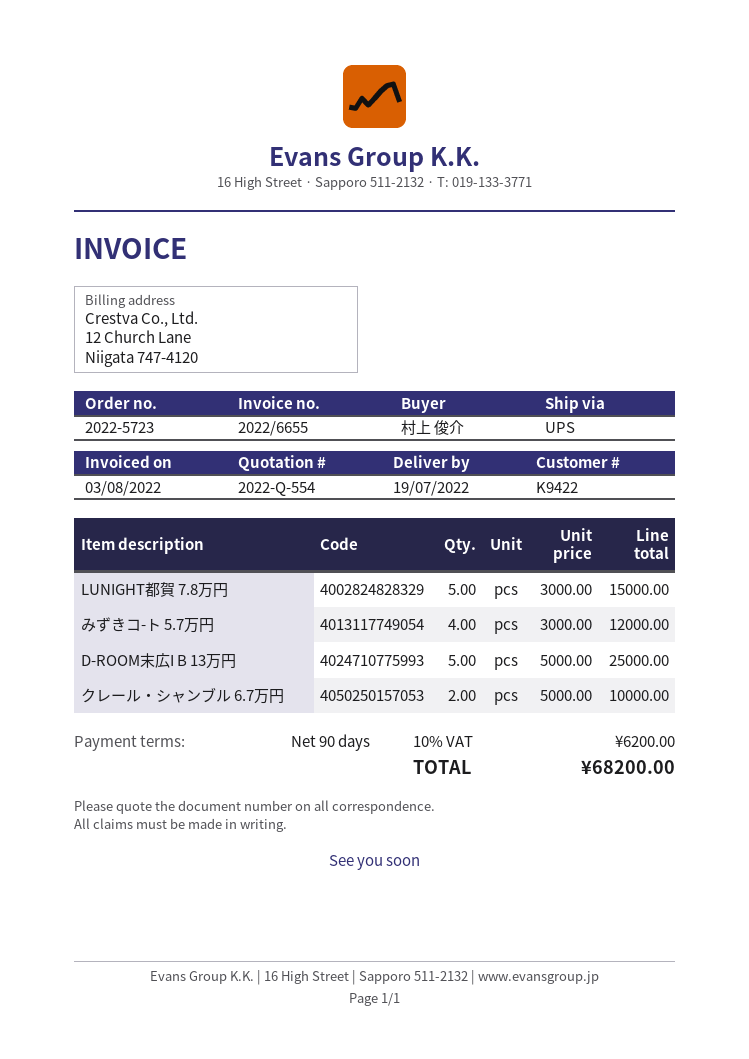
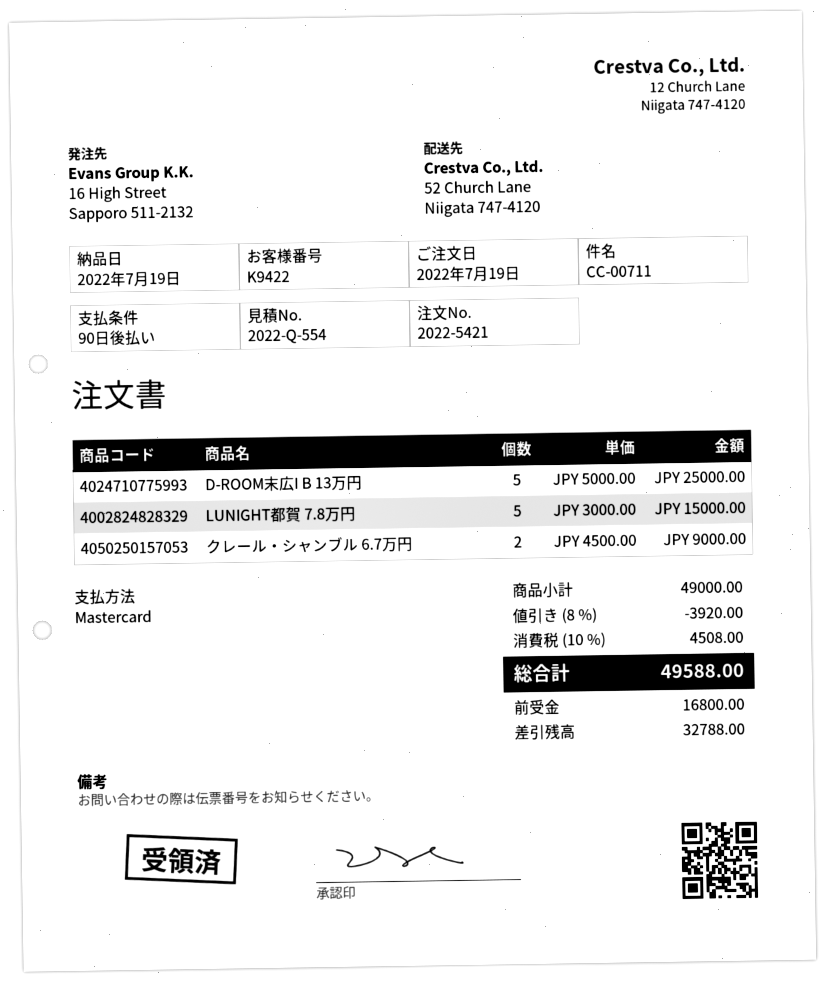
order number: 2022-5723 -> 2022-5421
みずきコ-ト 5.7万円: 4 x 3000.00 = 12000.00 -> none
クレール・シャンブル 6.7万円: 2 x 5000.00 = 10000.00 -> 2 x 4500.00 = 9000.00
discount: none -> 8% = 3920.00
tax: 10% = 6200.00 -> 10% = 4508.00
total: 68200.00 -> 49588.00

